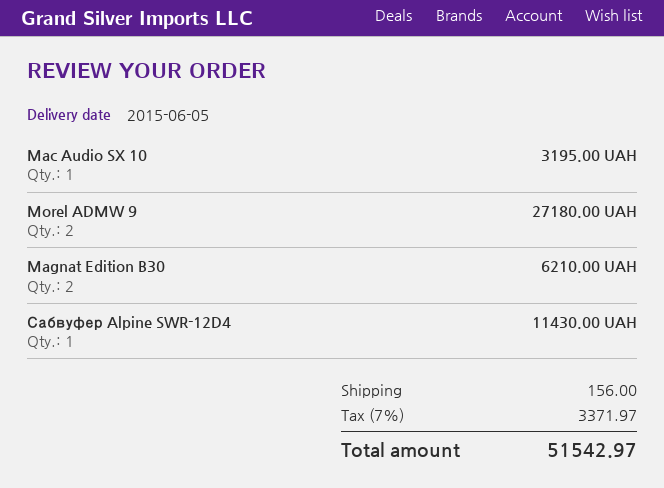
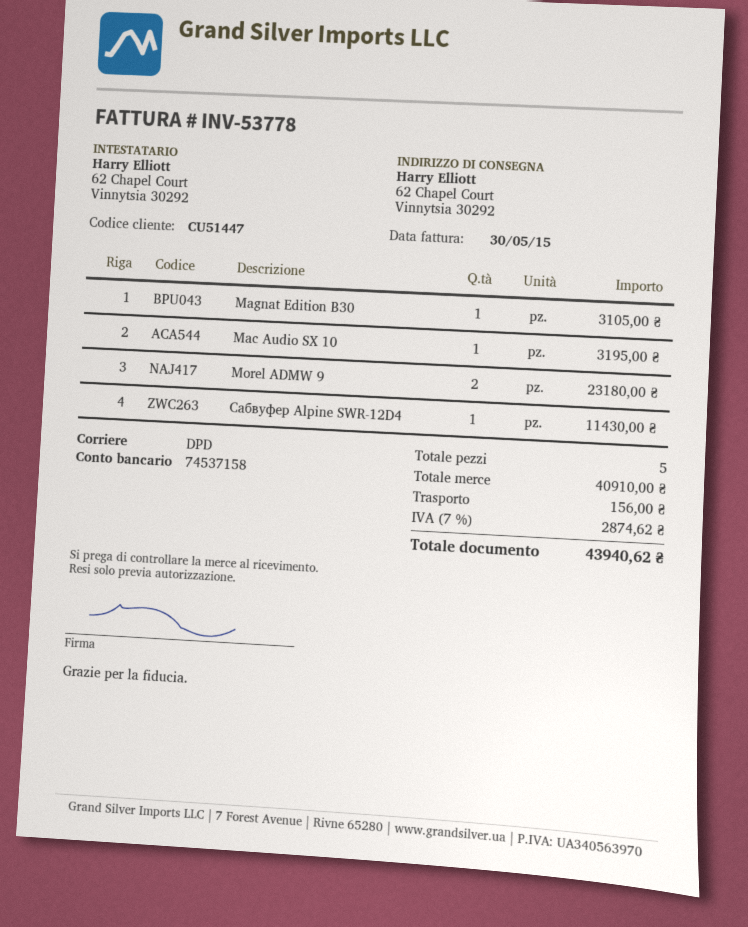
Morel ADMW 9: 2 for 27180.00 -> 2 for 23180.00
Magnat Edition B30: 2 for 6210.00 -> 1 for 3105.00
tax: 7% = 3371.97 -> 7% = 2874.62
total: 51542.97 -> 43940.62

